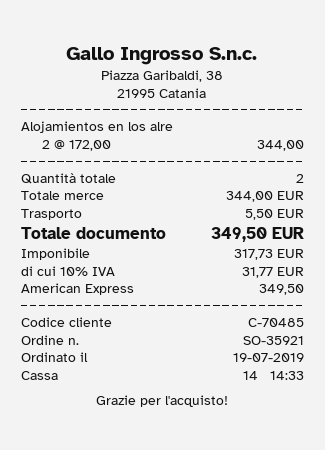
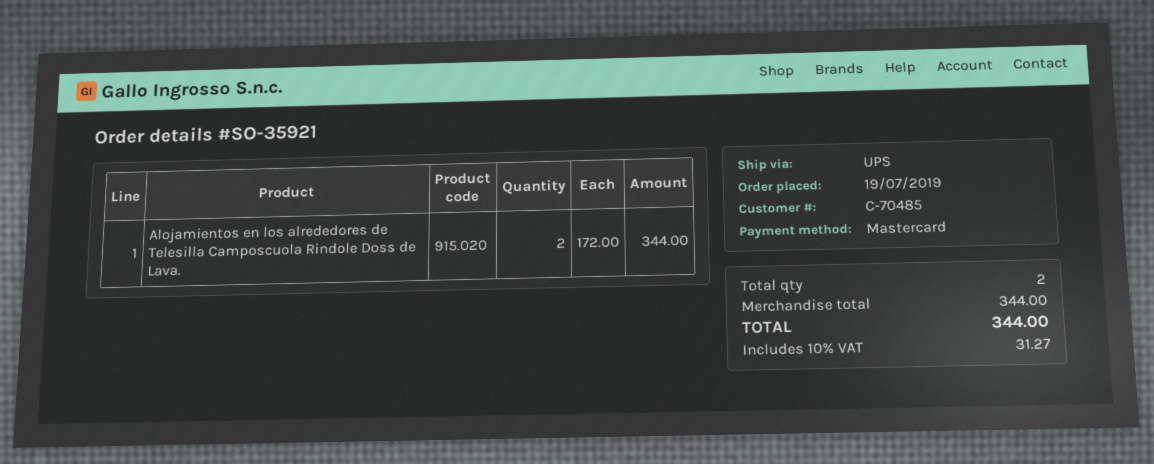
payment method: American Express -> Mastercard
shipping: 5.50 -> none
tax: 10% = 31.77 -> 10% = 31.27
total: 349.50 -> 344.00

